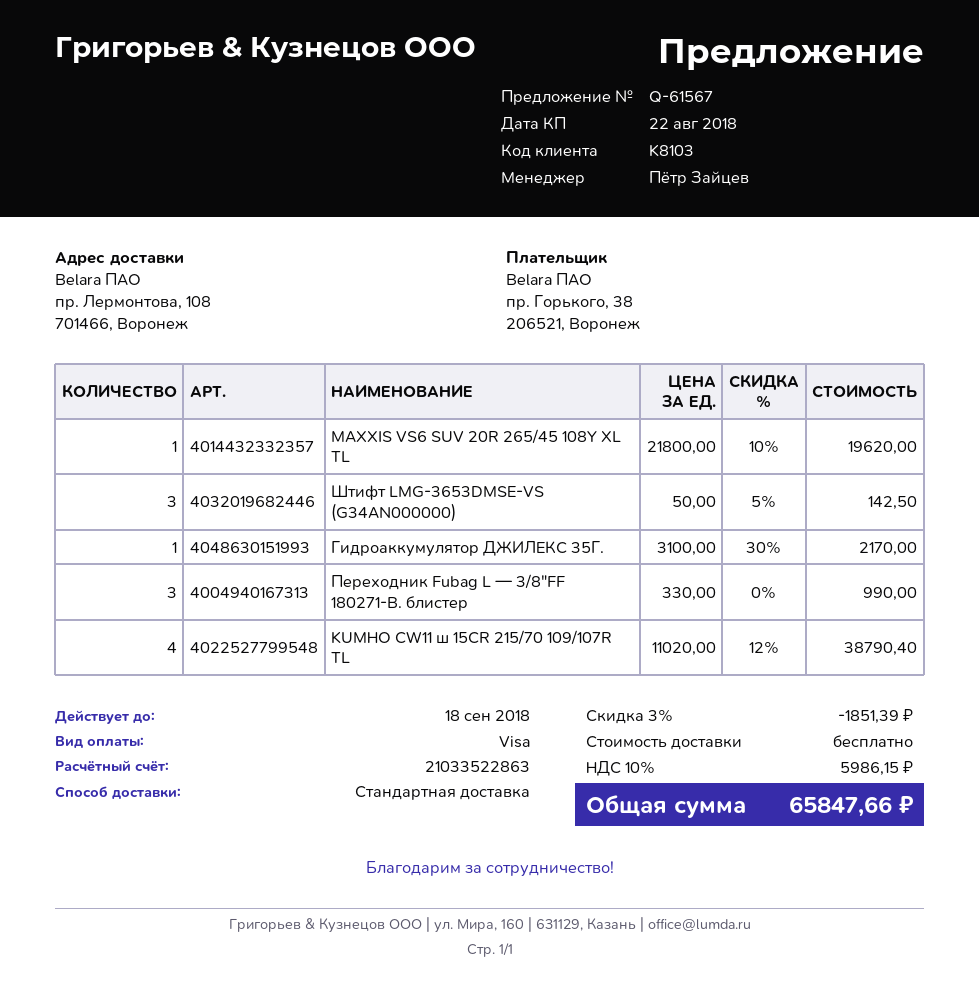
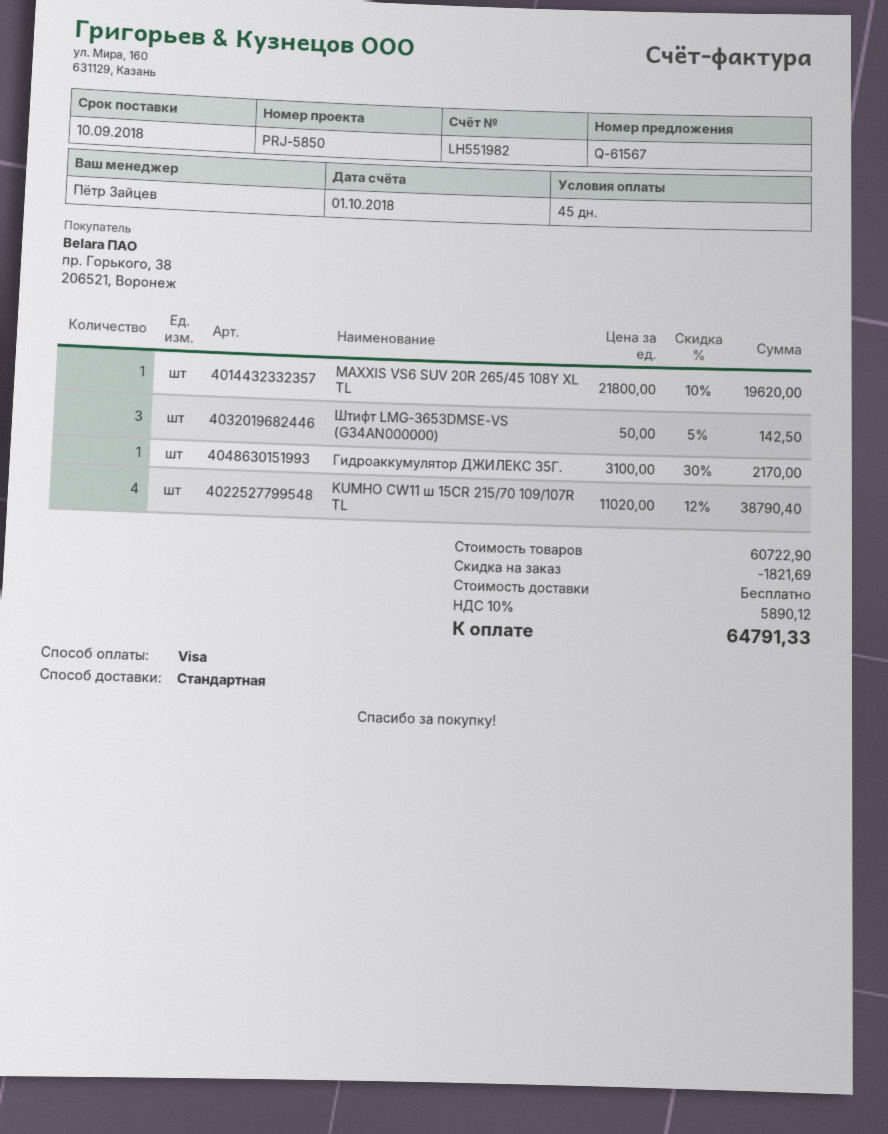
Переходник Fubag L — 3/8"FF 180271-B. блистер: 3 x 330.00 = 990.00 -> none
discount: 1851.39 -> 1821.69
tax: 10% = 5986.15 -> 10% = 5890.12
total: 65847.66 -> 64791.33

